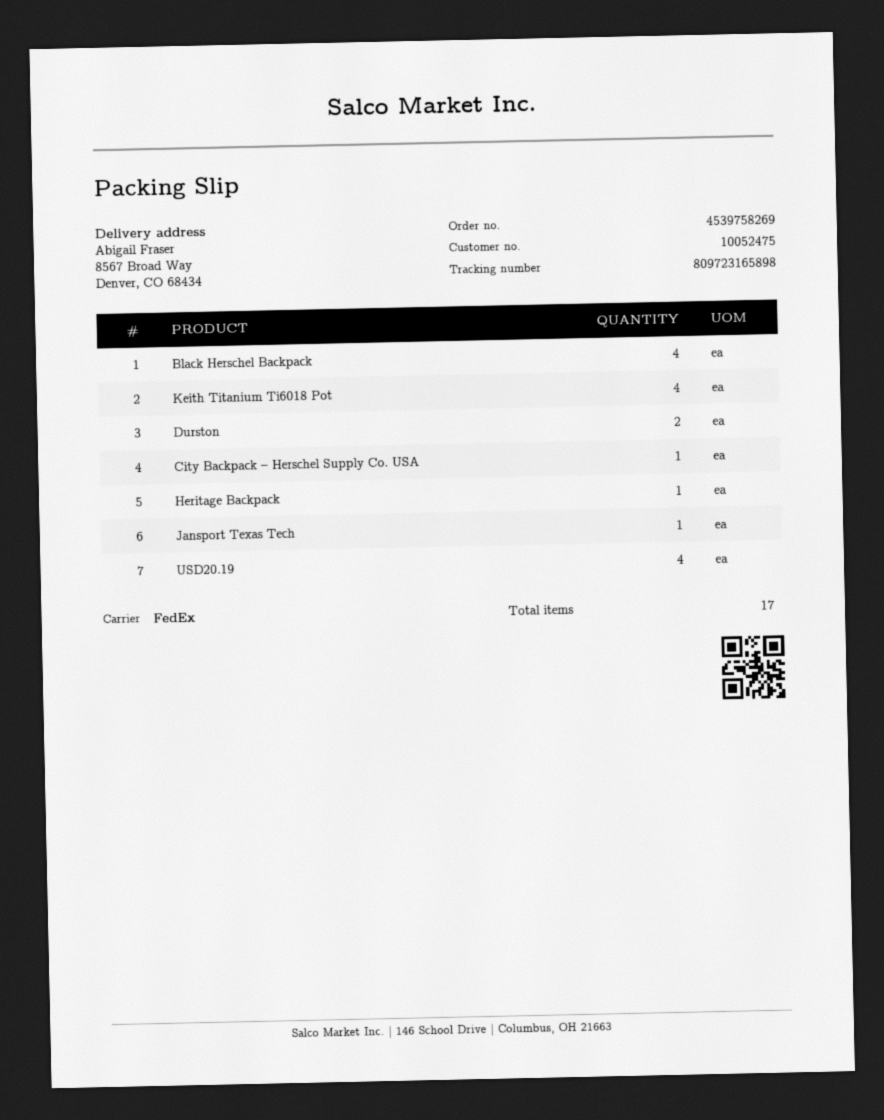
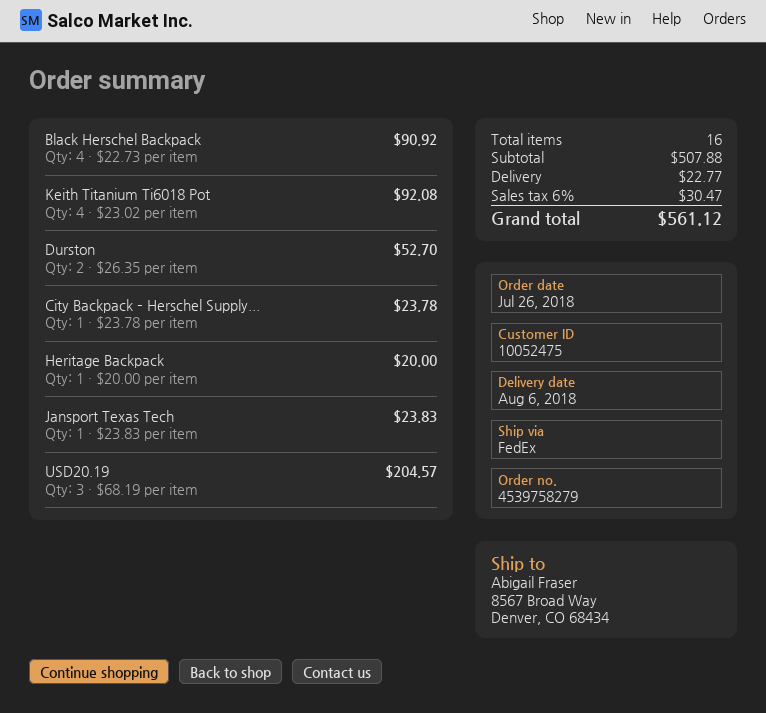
order number: 4539758269 -> 4539758279
USD20.19: 4 -> 3
total quantity: 17 -> 16

